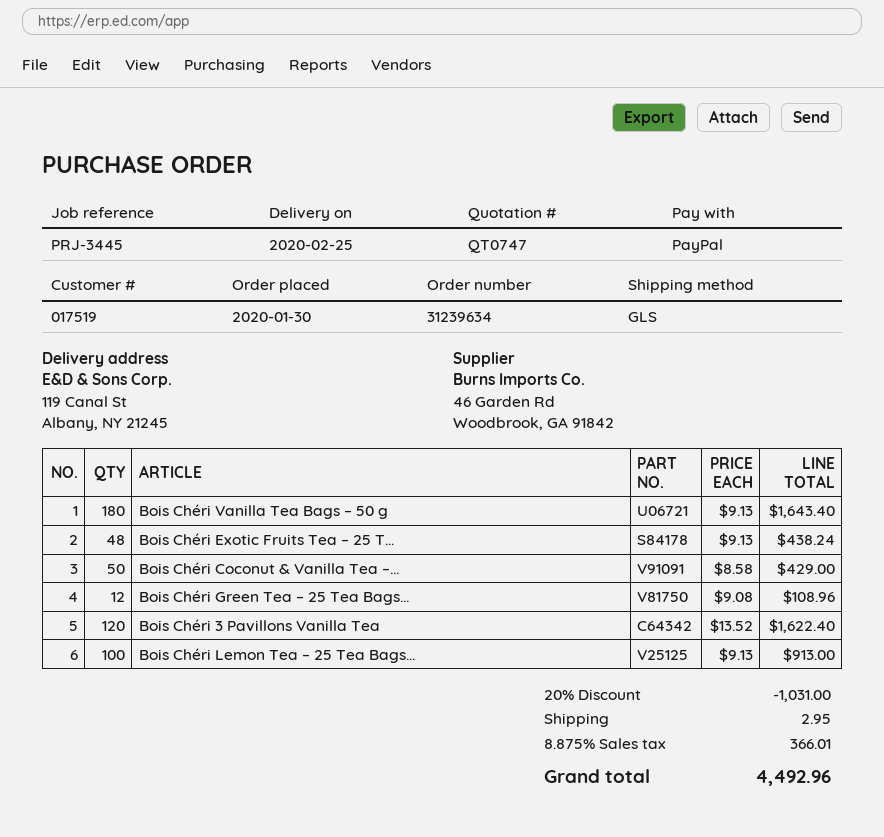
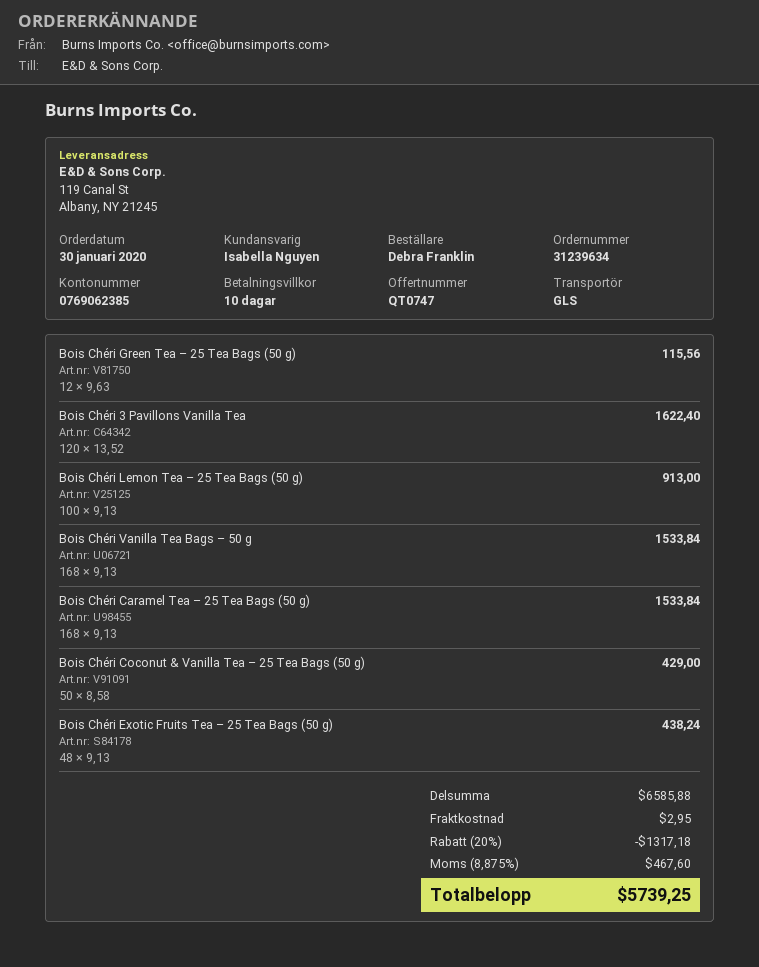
Bois Chéri Vanilla Tea Bags – 50 g: 180 x 9.13 = 1643.40 -> 168 x 9.13 = 1533.84
Bois Chéri Green Tea – 25 Tea Bags...: 12 x 9.08 = 108.96 -> 12 x 9.63 = 115.56
Bois Chéri Caramel Tea – 25 Tea Bags (50 g): none -> 168 x 9.13 = 1533.84
discount: 20% = 1031.00 -> 20% = 1317.18
tax: 8.875% = 366.01 -> 8.875% = 467.60
total: 4492.96 -> 5739.25

